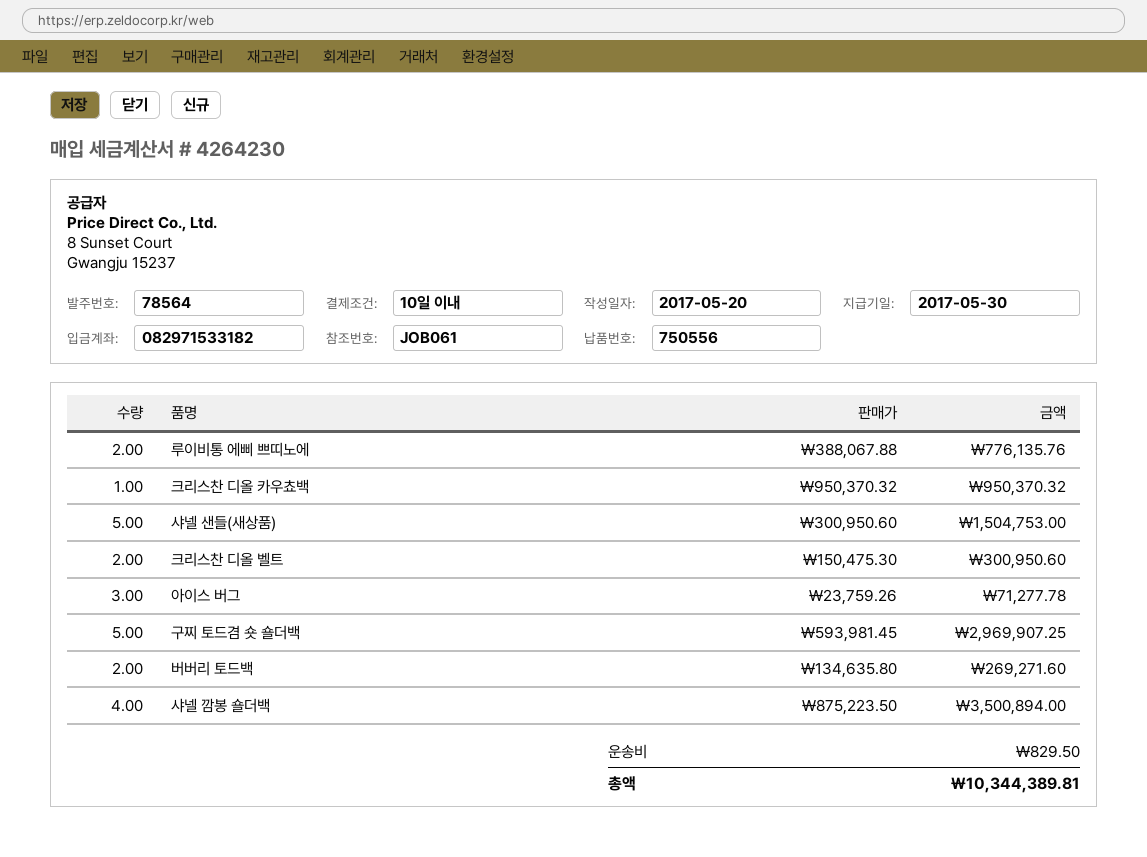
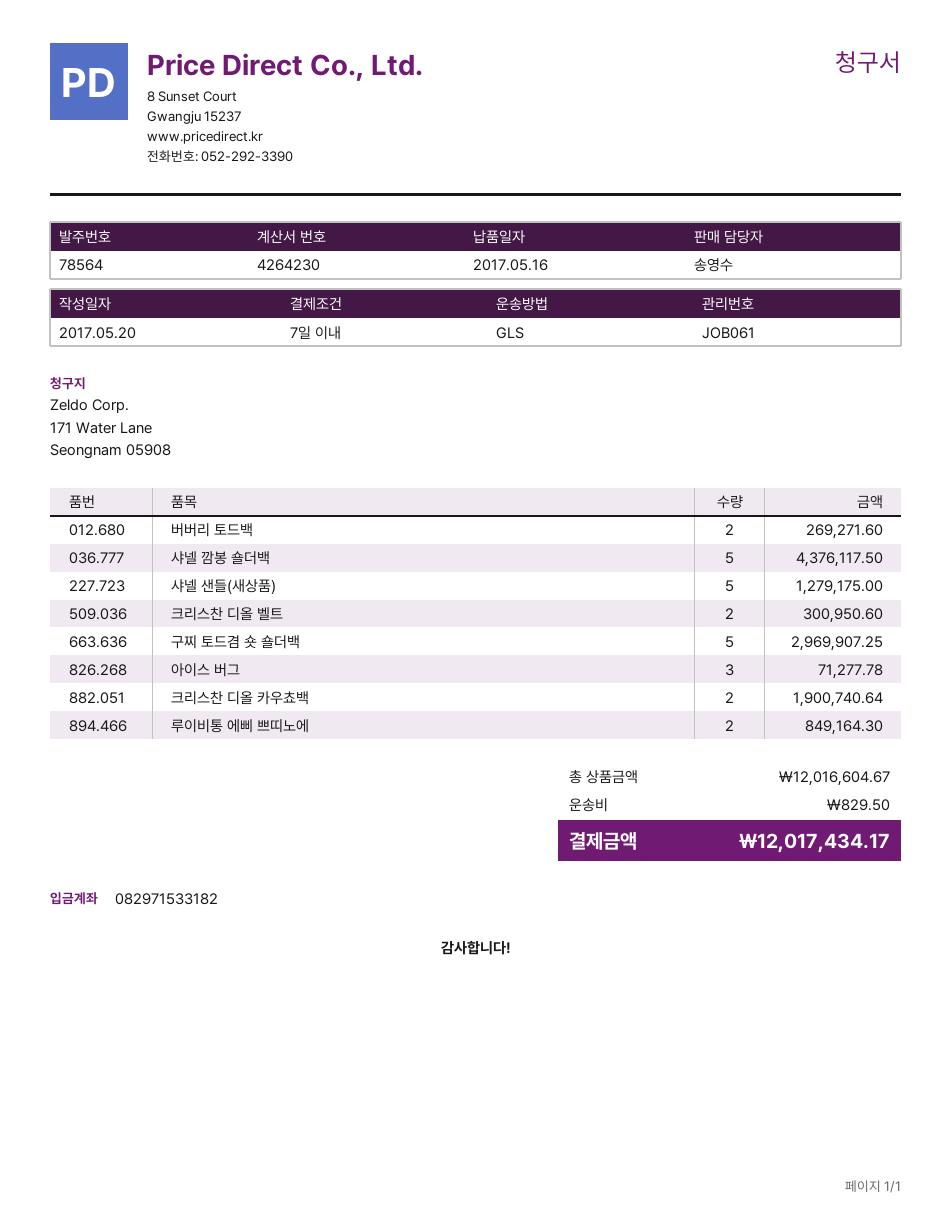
payment terms: 10 days -> 7 days
루이비통 에삐 쁘띠노에: 2 for 776135.76 -> 2 for 849164.30
크리스찬 디올 카우쵸백: 1 for 950370.32 -> 2 for 1900740.64
샤넬 샌들(새상품): 5 for 1504753.00 -> 5 for 1279175.00
샤넬 깜봉 숄더백: 4 for 3500894.00 -> 5 for 4376117.50
total: 10344389.81 -> 12017434.17

